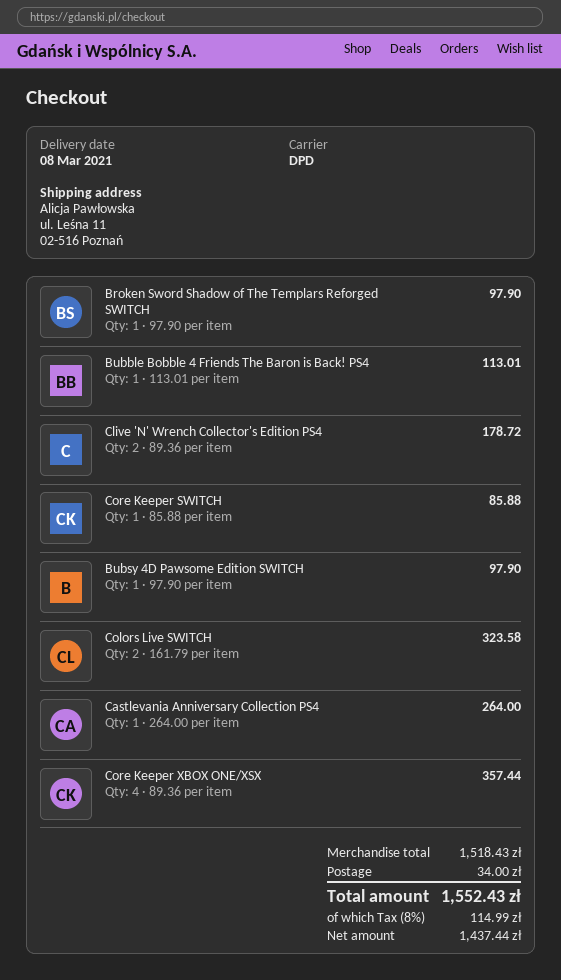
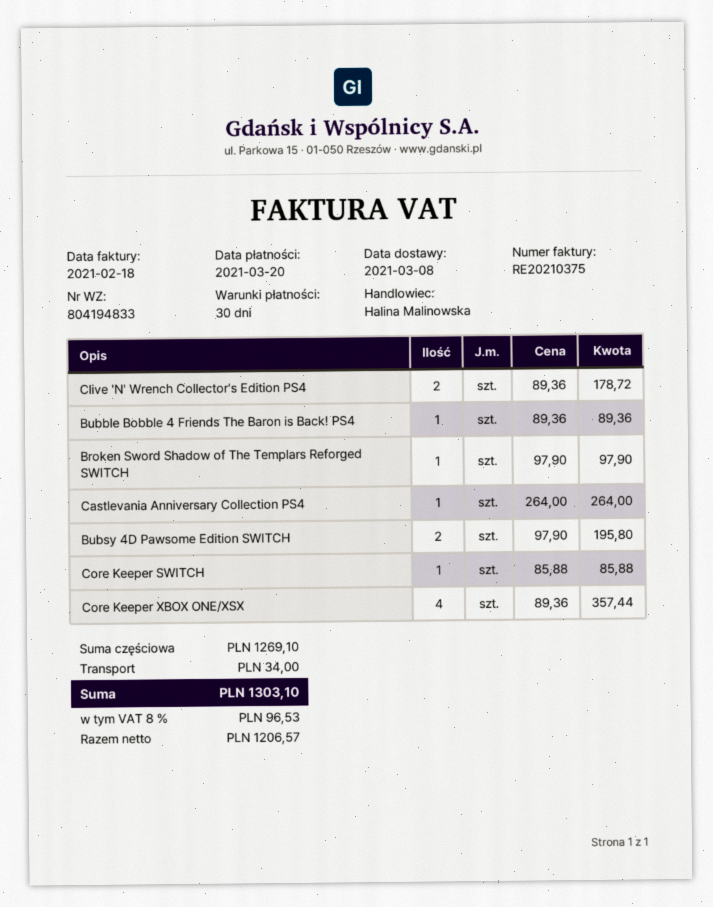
Bubble Bobble 4 Friends The Baron is Back! PS4: 1 x 113.01 = 113.01 -> 1 x 89.36 = 89.36
Bubsy 4D Pawsome Edition SWITCH: 1 x 97.90 = 97.90 -> 2 x 97.90 = 195.80
Colors Live SWITCH: 2 x 161.79 = 323.58 -> none
subtotal: 1518.43 -> 1269.10
net: 1437.44 -> 1206.57
tax: 8% = 114.99 -> 8% = 96.53
total: 1552.43 -> 1303.10

